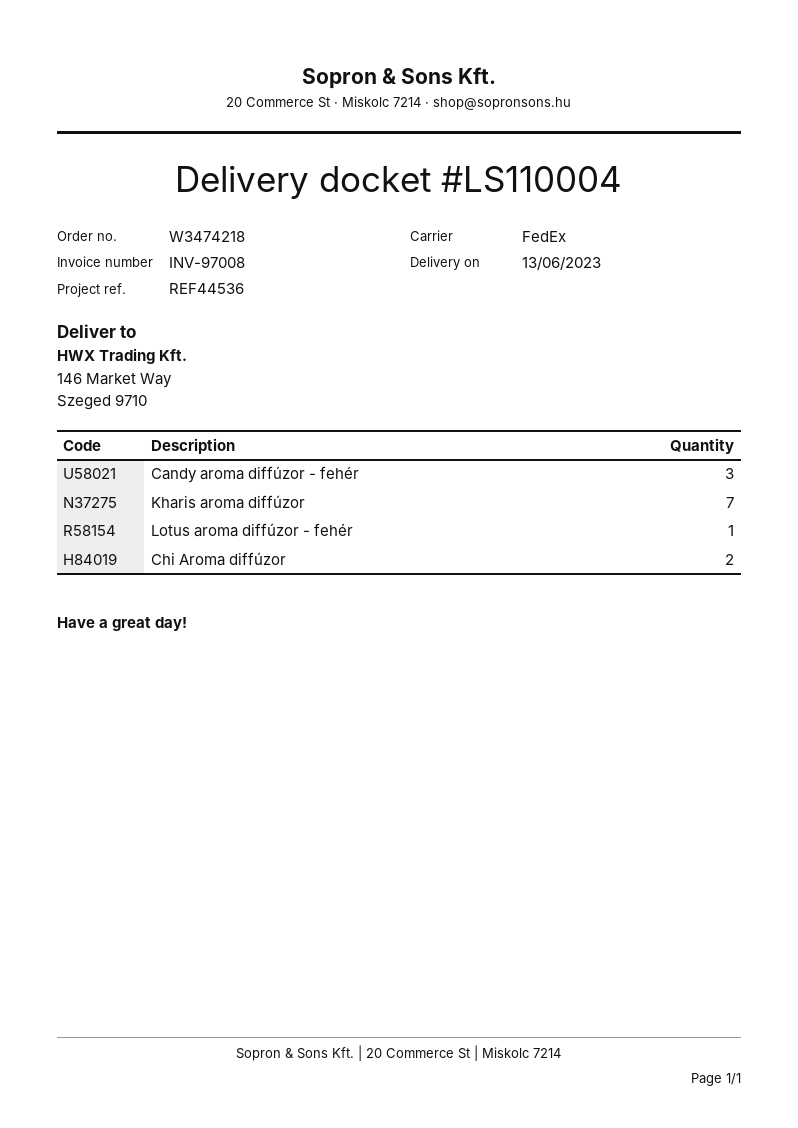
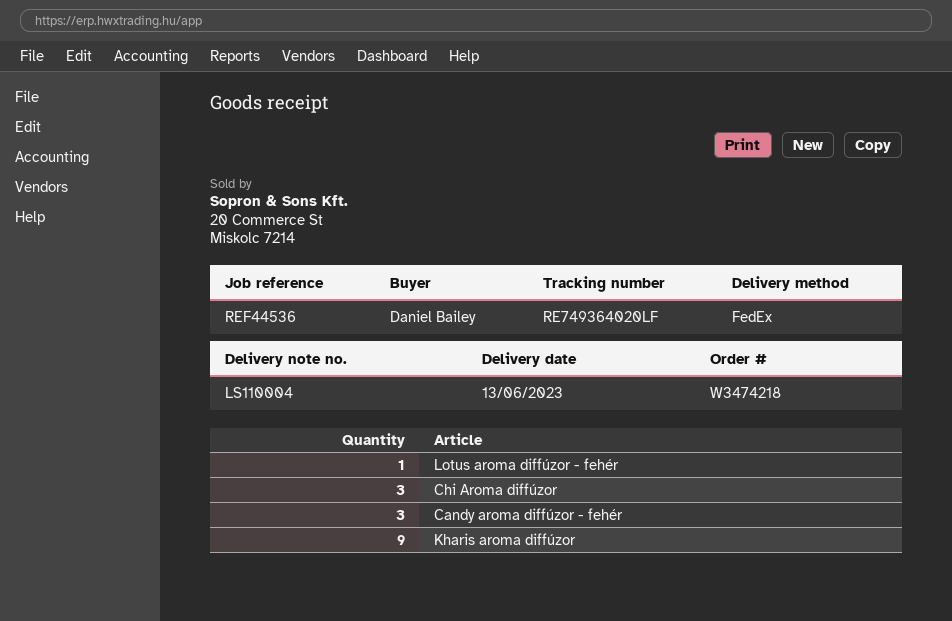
Kharis aroma diffúzor: 7 -> 9
Chi Aroma diffúzor: 2 -> 3

